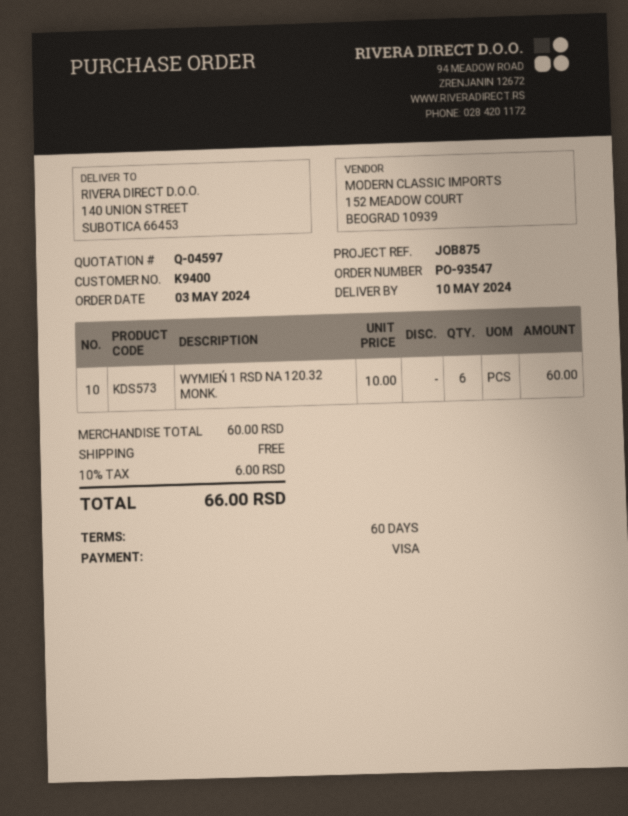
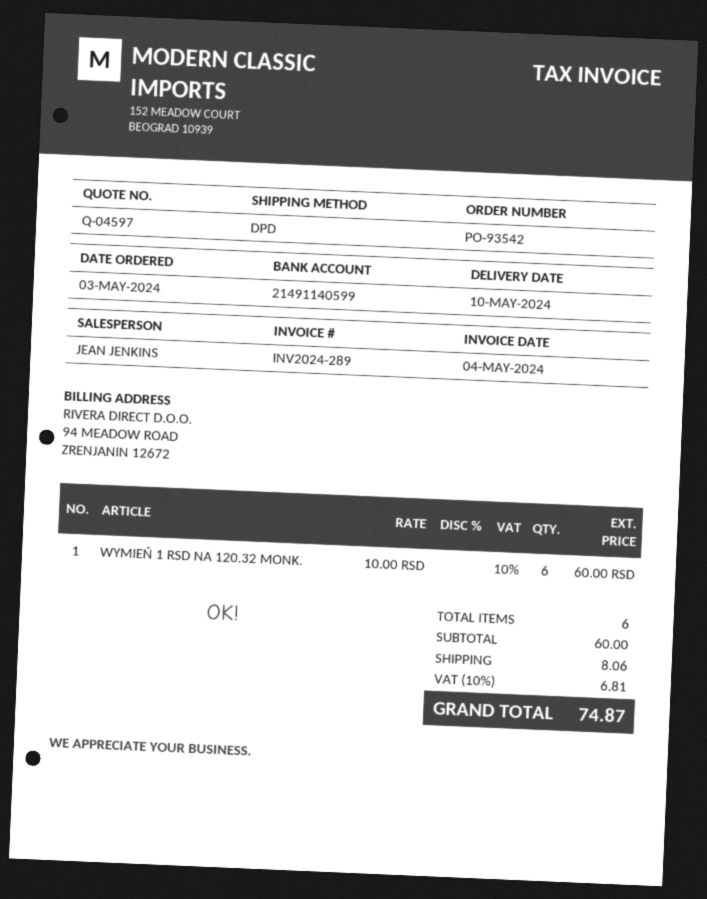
order number: PO-93547 -> PO-93542
shipping: 0.00 -> 8.06
tax: 10% = 6.00 -> 10% = 6.81
total: 66.00 -> 74.87

